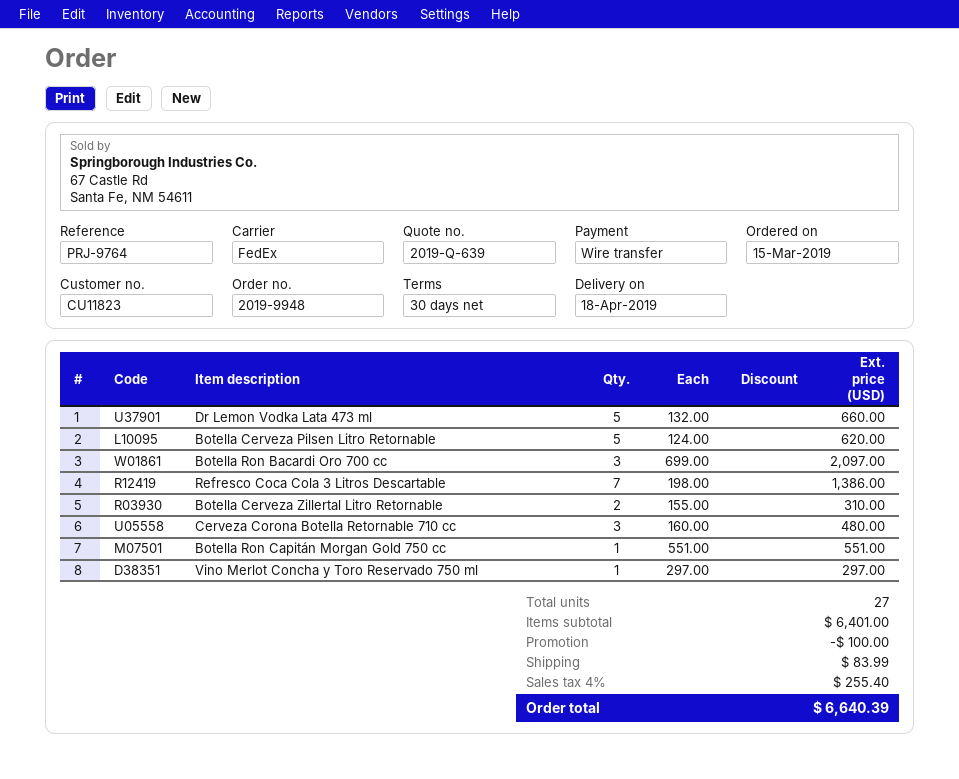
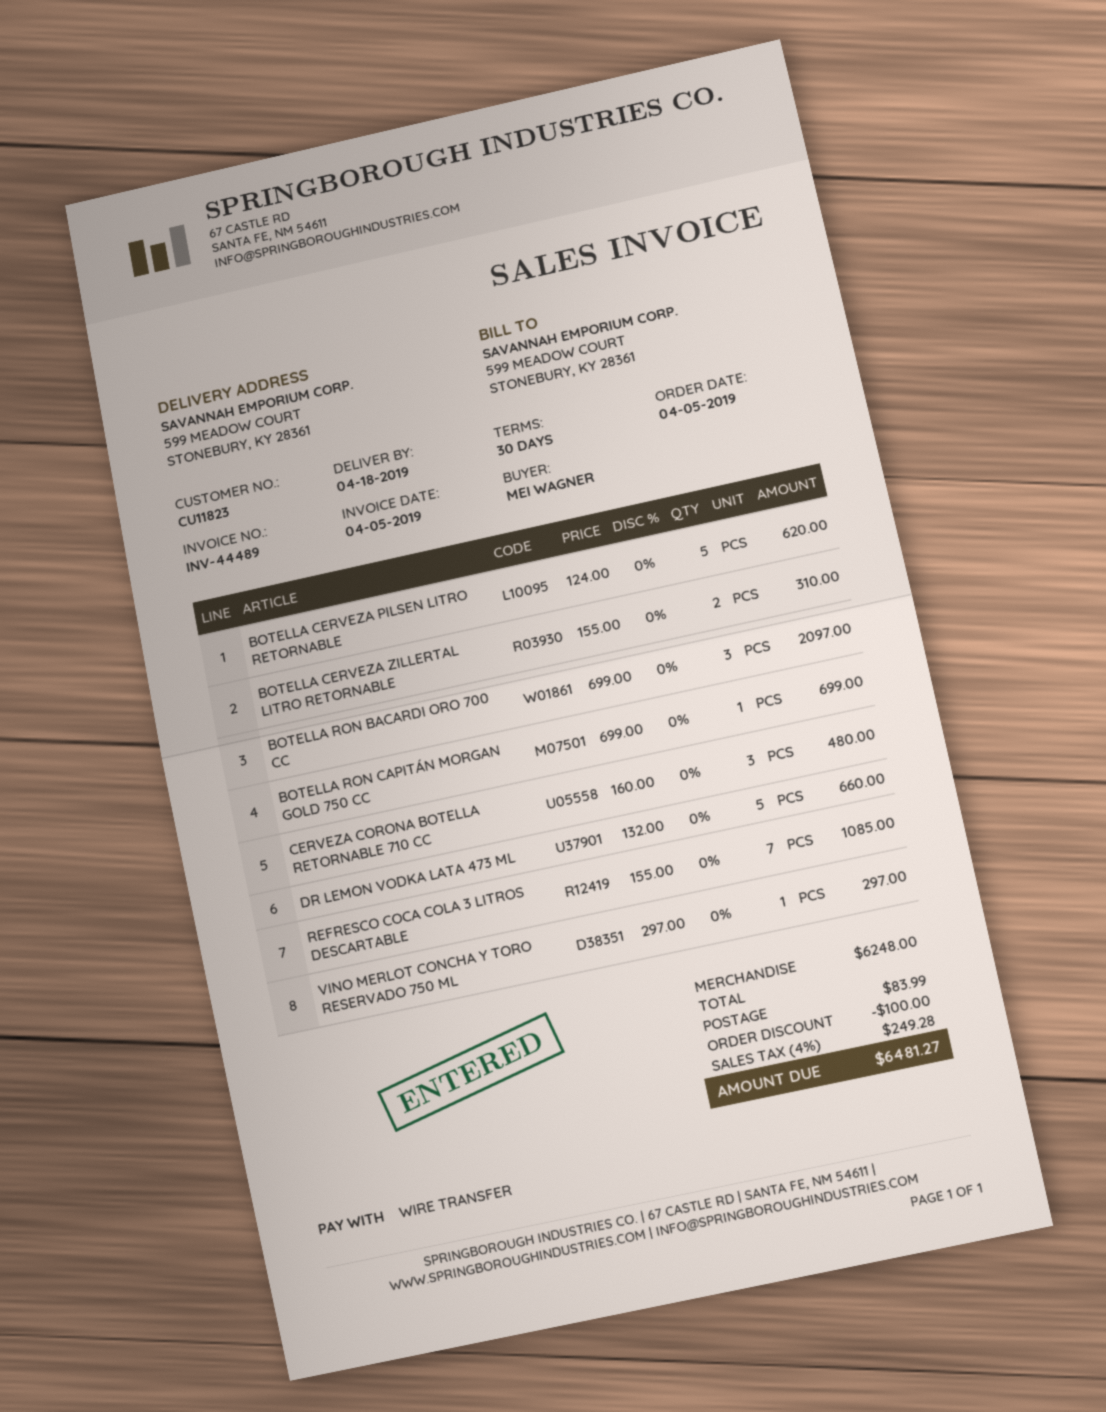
order date: 2019-03-15 -> 2019-04-05
Refresco Coca Cola 3 Litros Descartable: 7 x 198.00 = 1386.00 -> 7 x 155.00 = 1085.00
Botella Ron Capitán Morgan Gold 750 cc: 1 x 551.00 = 551.00 -> 1 x 699.00 = 699.00
subtotal: 6401.00 -> 6248.00
tax: 4% = 255.40 -> 4% = 249.28
total: 6640.39 -> 6481.27

